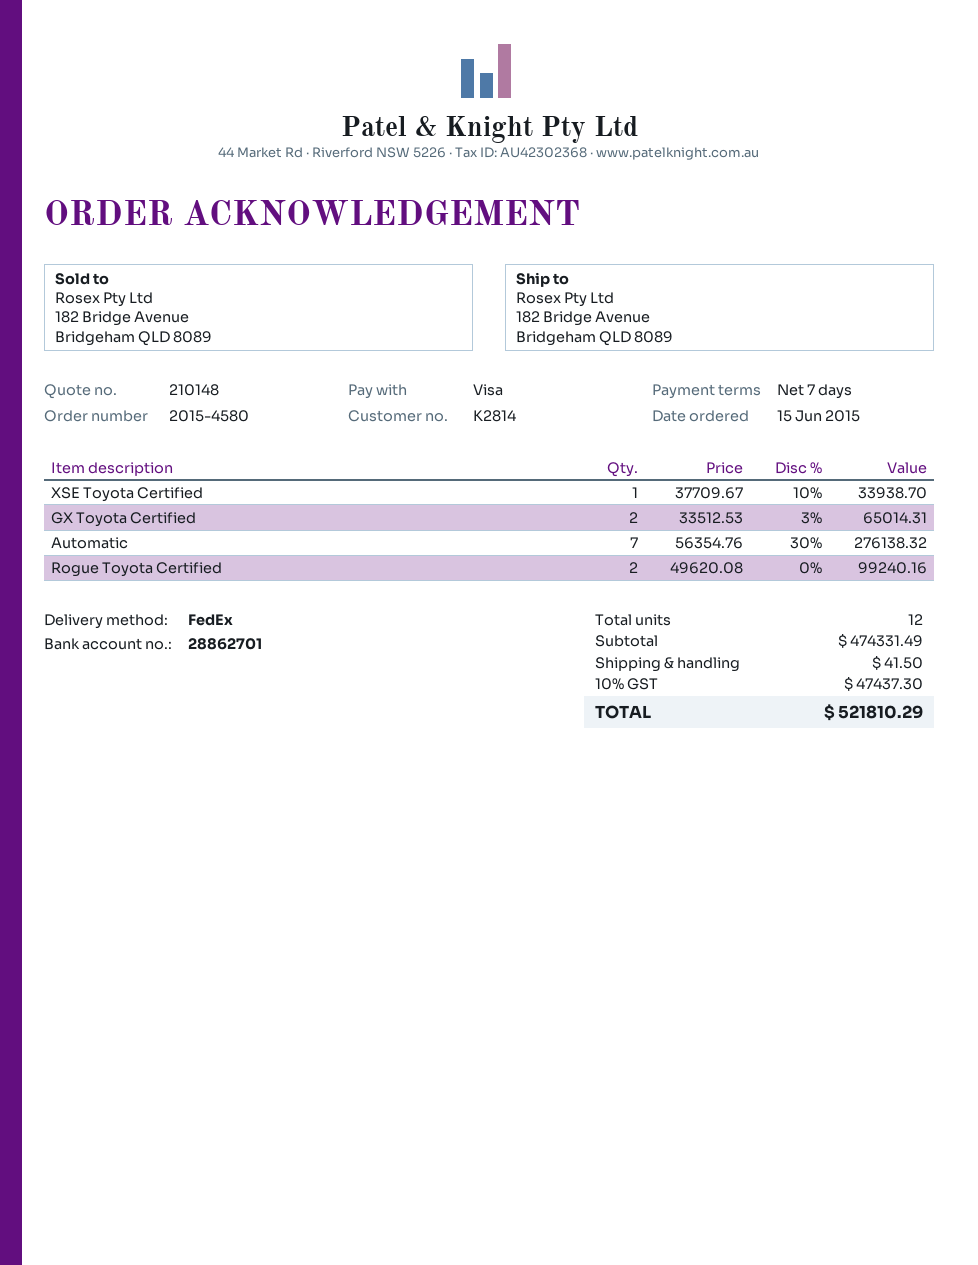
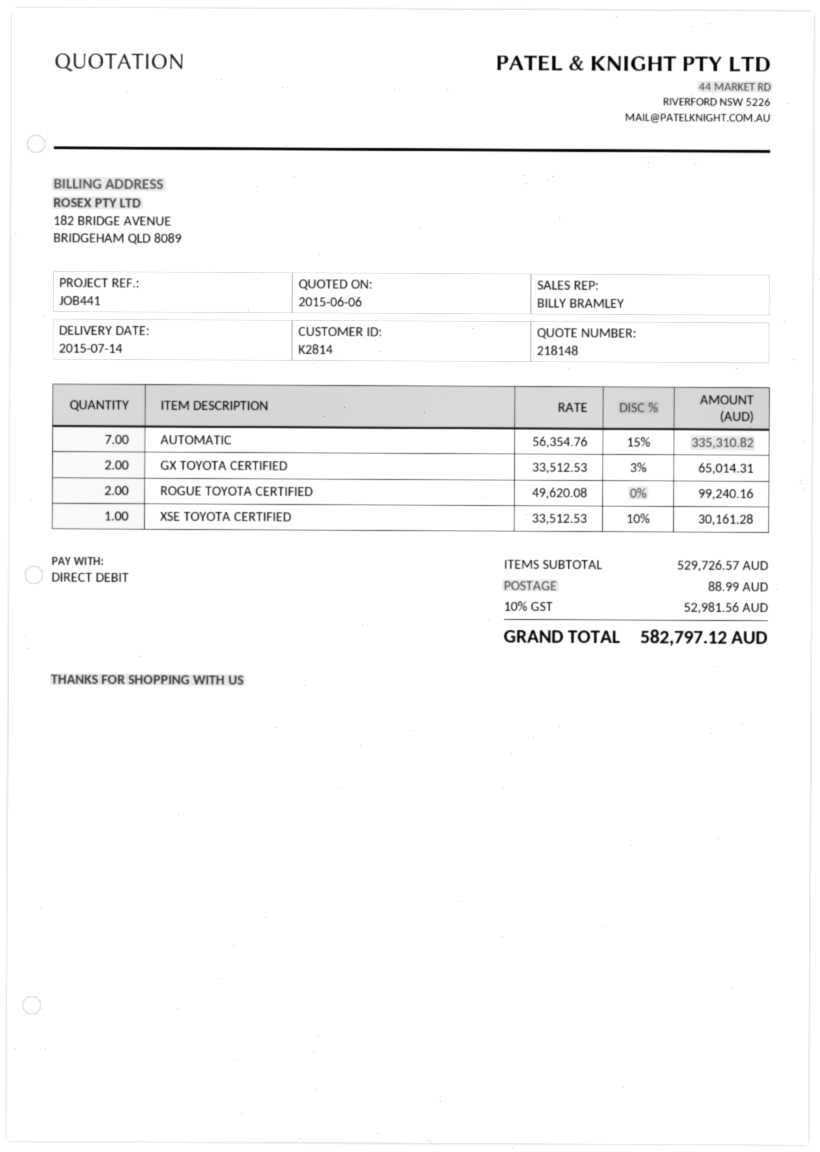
quote number: 210148 -> 218148
payment method: Visa -> direct debit
XSE Toyota Certified: 1 x 37709.67 - 10% = 33938.70 -> 1 x 33512.53 - 10% = 30161.28
Automatic: 7 x 56354.76 - 30% = 276138.32 -> 7 x 56354.76 - 15% = 335310.82
subtotal: 474331.49 -> 529726.57
shipping: 41.50 -> 88.99
tax: 10% = 47437.30 -> 10% = 52981.56
total: 521810.29 -> 582797.12

